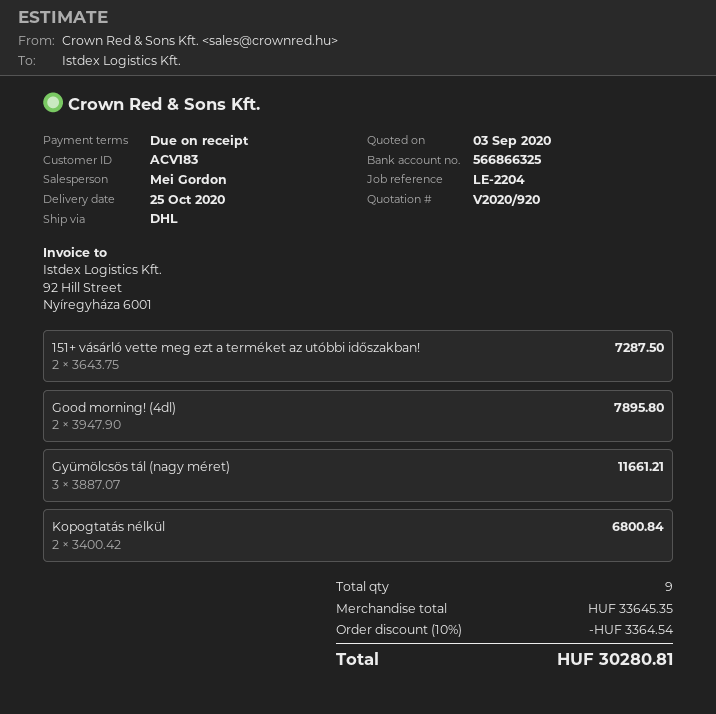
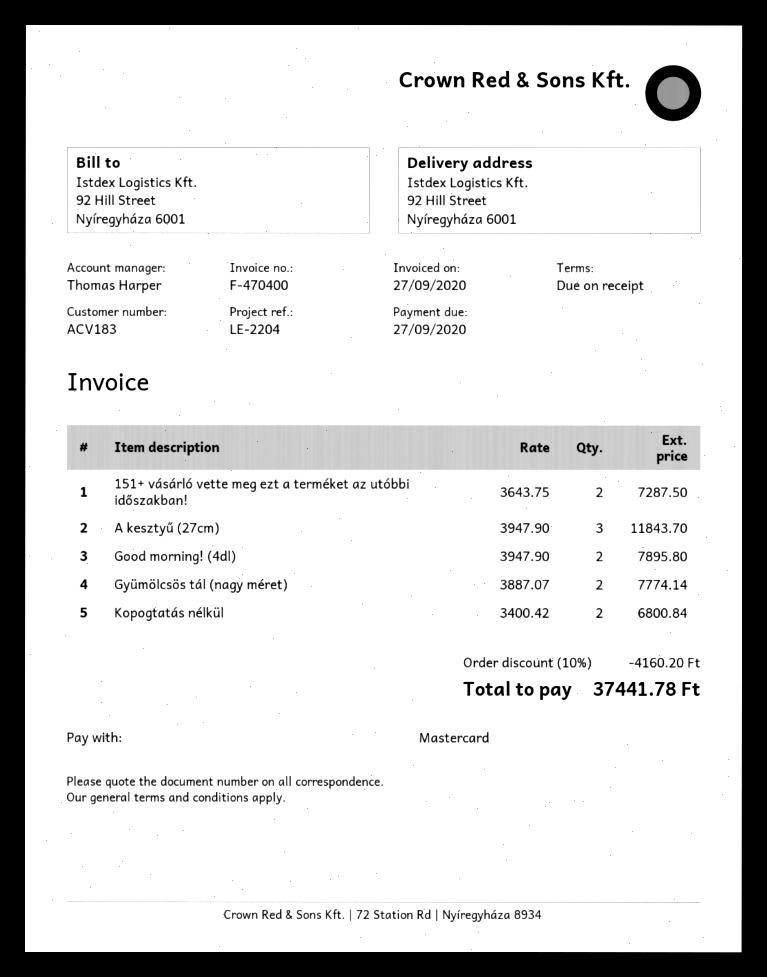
sales rep: Mei Gordon -> Thomas Harper
Gyümölcsös tál (nagy méret): 3 x 3887.07 = 11661.21 -> 2 x 3887.07 = 7774.14
A kesztyű (27cm): none -> 3 x 3947.90 = 11843.70
discount: 10% = 3364.54 -> 10% = 4160.20
total: 30280.81 -> 37441.78

